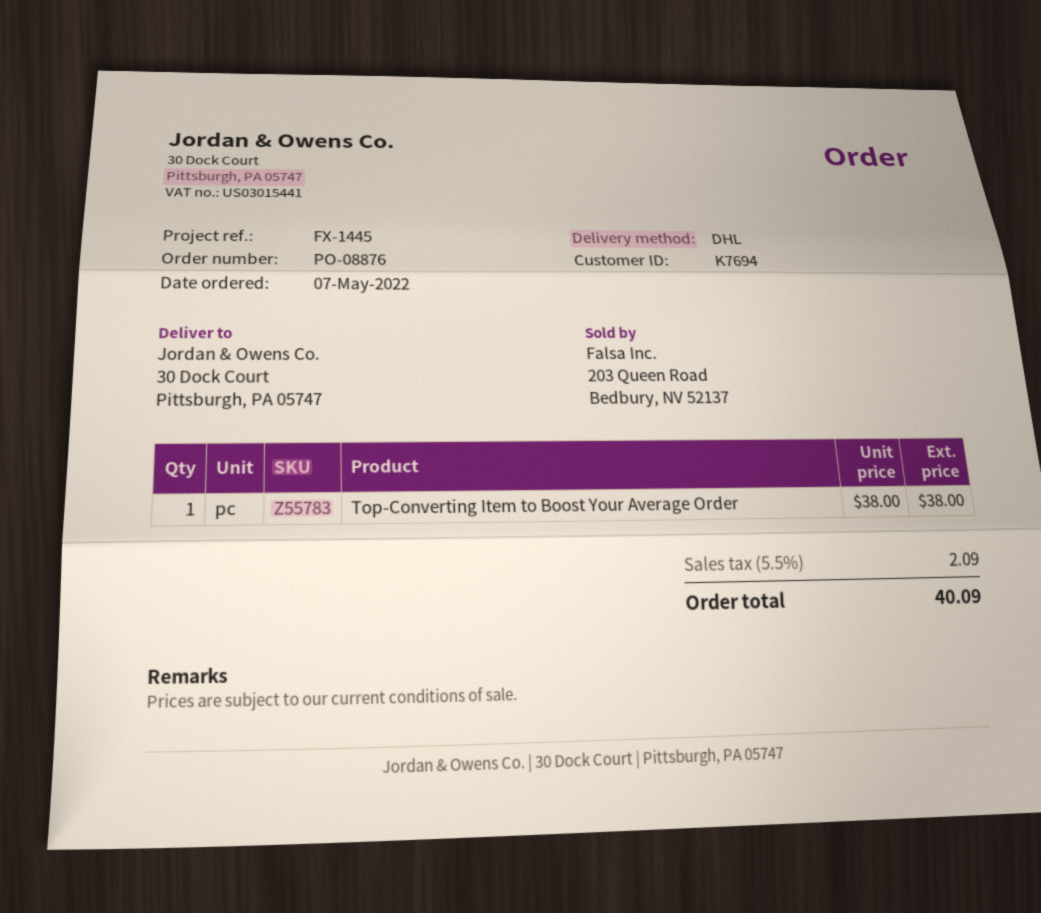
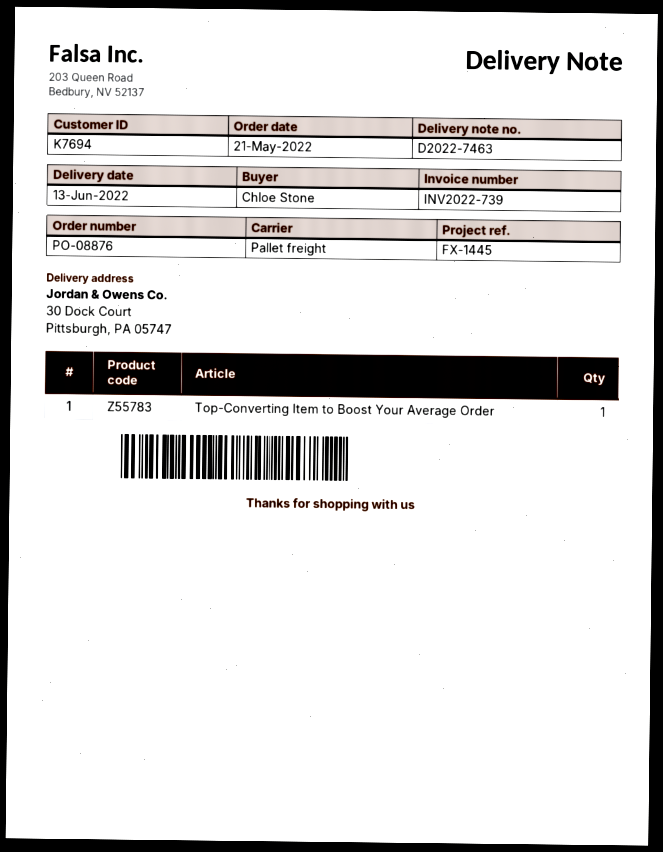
order date: 2022-05-07 -> 2022-05-21
shipping method: DHL -> pallet freight

